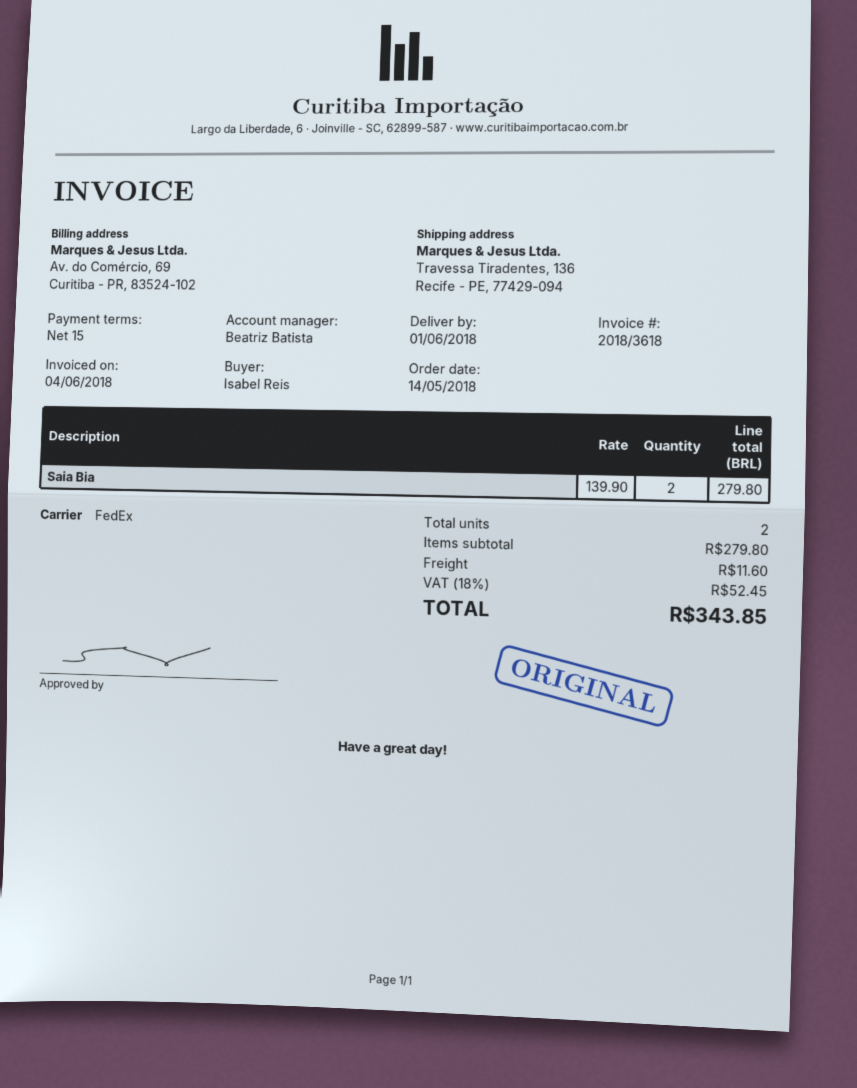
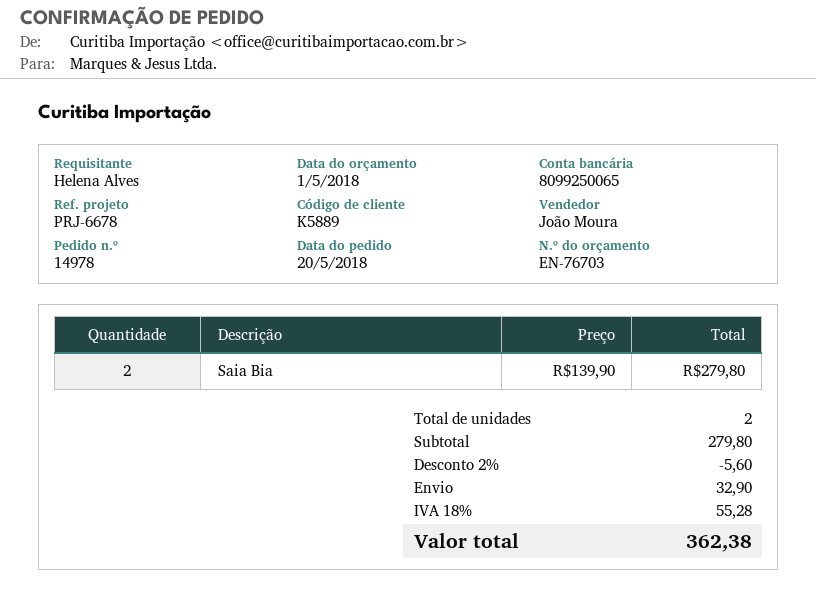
order date: 2018-05-14 -> 2018-05-20
ordered by: Isabel Reis -> Helena Alves
sales rep: Beatriz Batista -> João Moura
discount: none -> 2% = 5.60
shipping: 11.60 -> 32.90
tax: 18% = 52.45 -> 18% = 55.28
total: 343.85 -> 362.38

